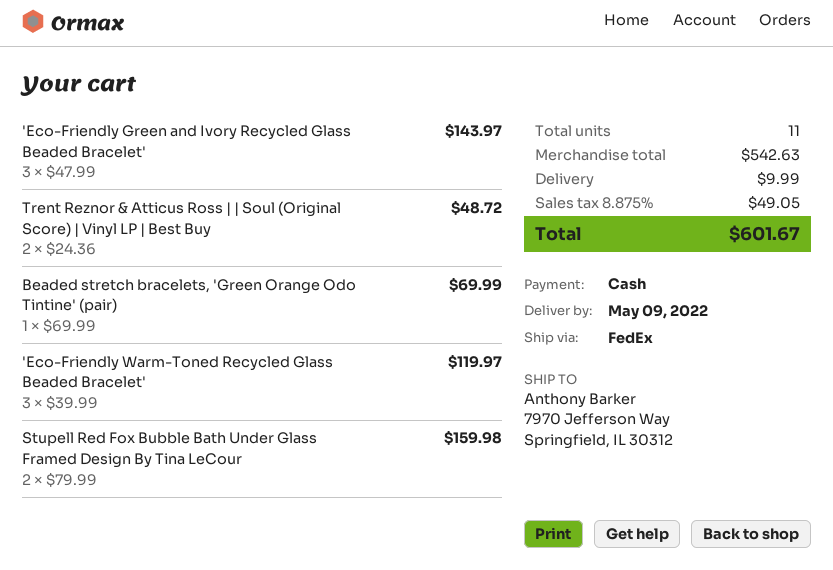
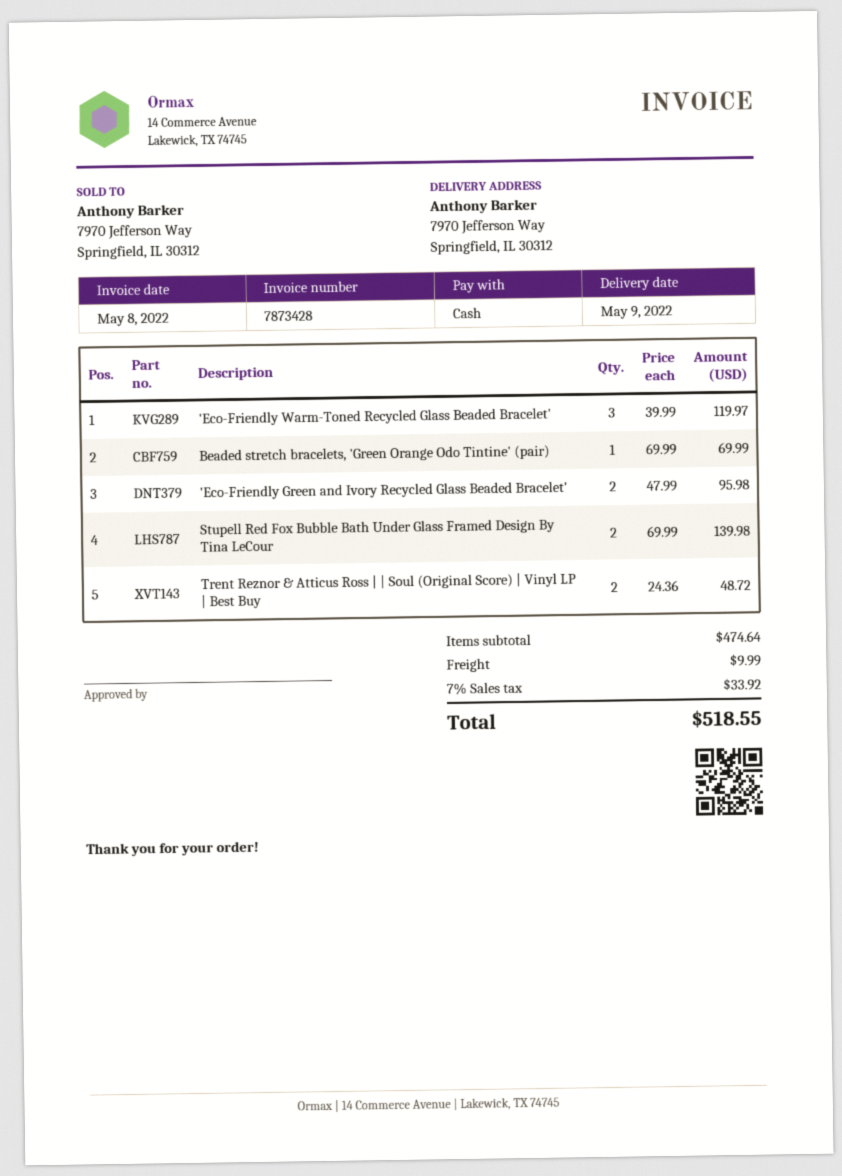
'Eco-Friendly Green and Ivory Recycled Glass Beaded Bracelet': 3 x 47.99 = 143.97 -> 2 x 47.99 = 95.98
Stupell Red Fox Bubble Bath Under Glass Framed Design By Tina LeCour: 2 x 79.99 = 159.98 -> 2 x 69.99 = 139.98
subtotal: 542.63 -> 474.64
tax: 8.875% = 49.05 -> 7% = 33.92
total: 601.67 -> 518.55

